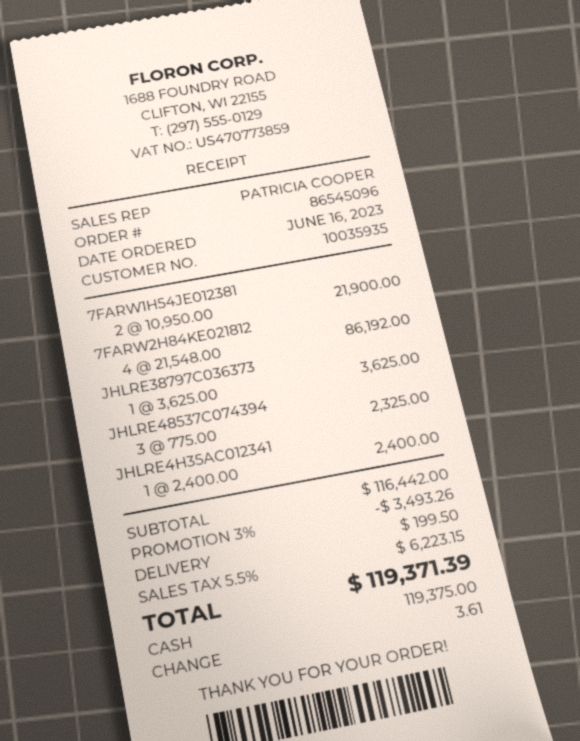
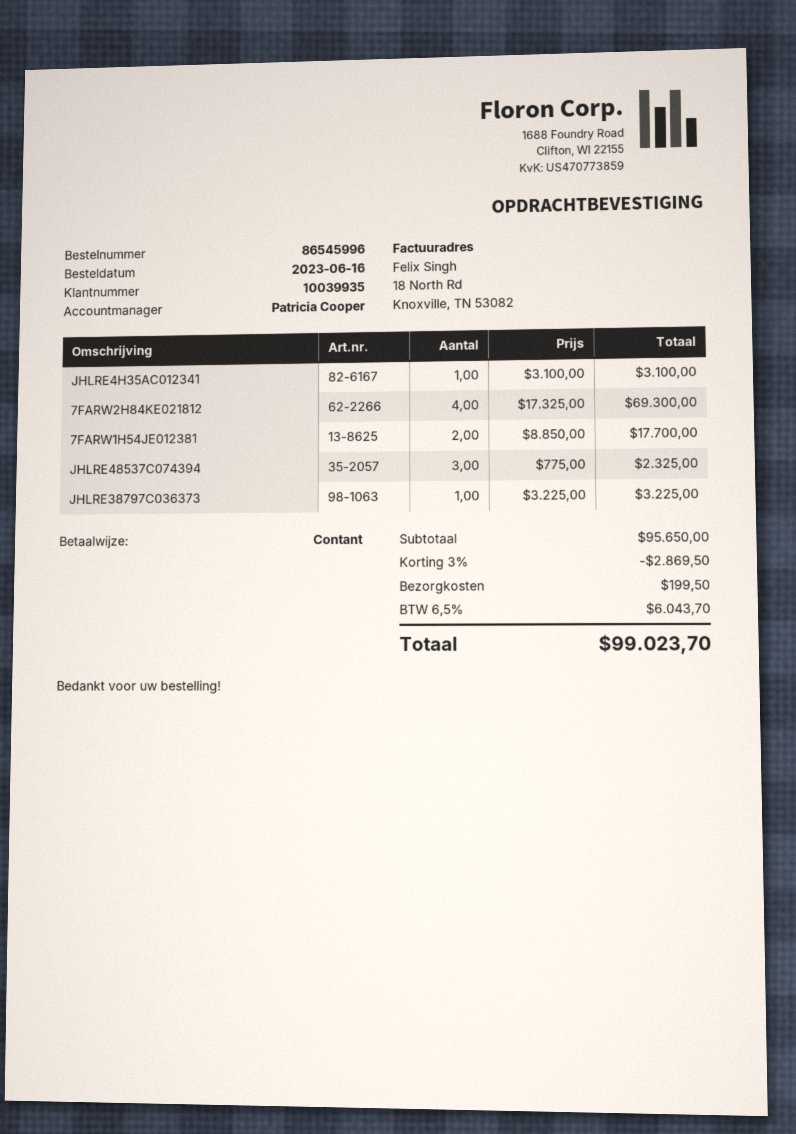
order number: 86545096 -> 86545996
customer number: 10035935 -> 10039935
7FARW1H54JE012381: 2 x 10950.00 = 21900.00 -> 2 x 8850.00 = 17700.00
7FARW2H84KE021812: 4 x 21548.00 = 86192.00 -> 4 x 17325.00 = 69300.00
JHLRE38797C036373: 1 x 3625.00 = 3625.00 -> 1 x 3225.00 = 3225.00
JHLRE4H35AC012341: 1 x 2400.00 = 2400.00 -> 1 x 3100.00 = 3100.00
subtotal: 116442.00 -> 95650.00
discount: 3% = 3493.26 -> 3% = 2869.50
tax: 5.5% = 6223.15 -> 6.5% = 6043.70
total: 119371.39 -> 99023.70

